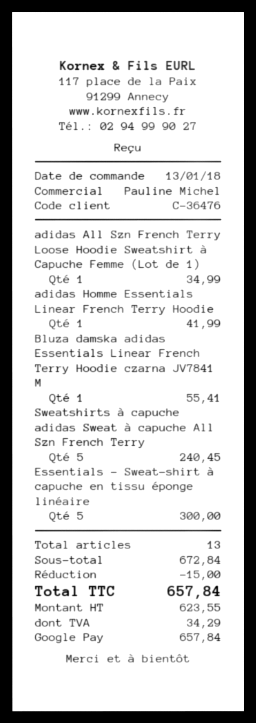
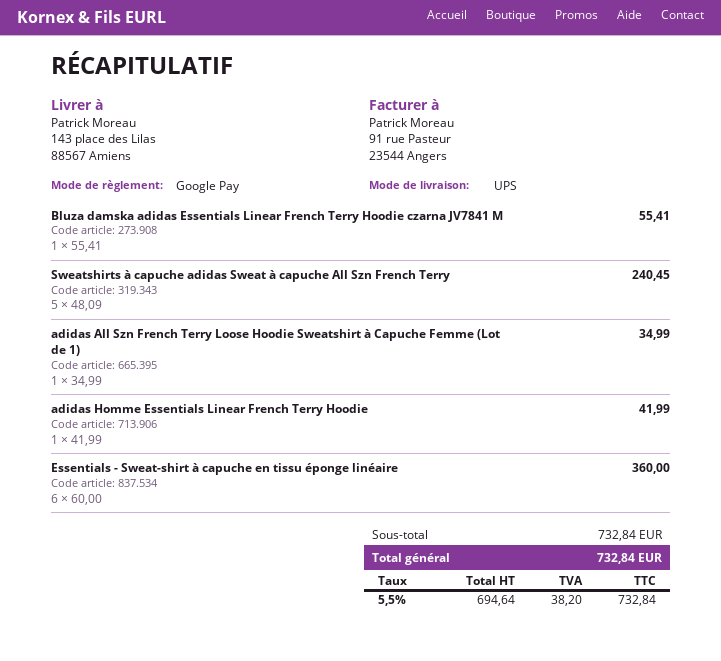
Essentials - Sweat-shirt à capuche en tissu éponge linéaire: 5 for 300.00 -> 6 for 360.00
subtotal: 672.84 -> 732.84
discount: 15.00 -> none
net: 623.55 -> 694.64
tax: 34.29 -> 38.20
total: 657.84 -> 732.84

